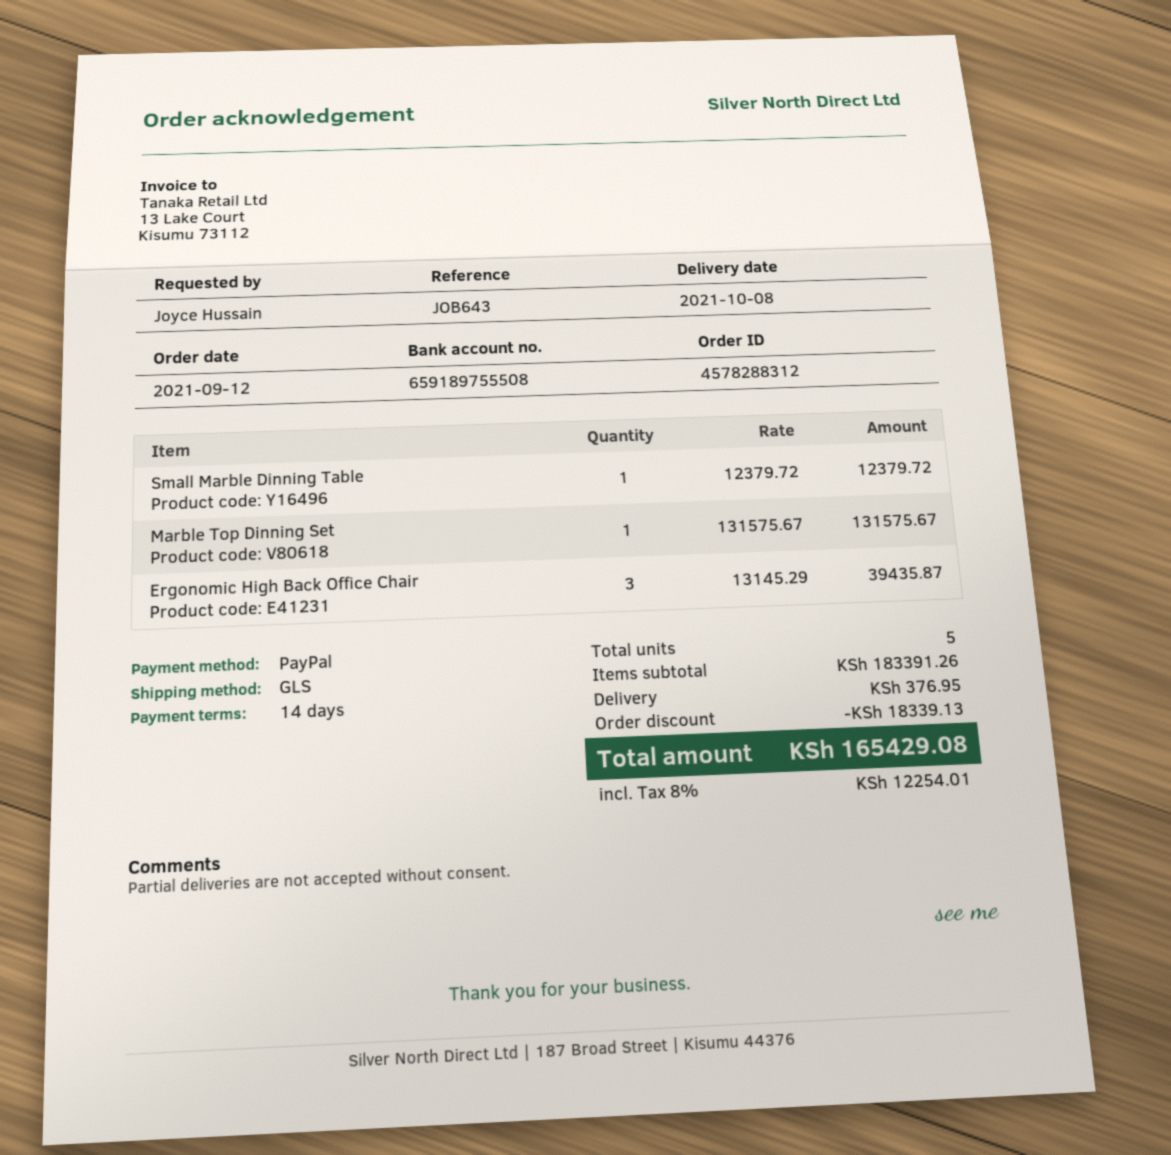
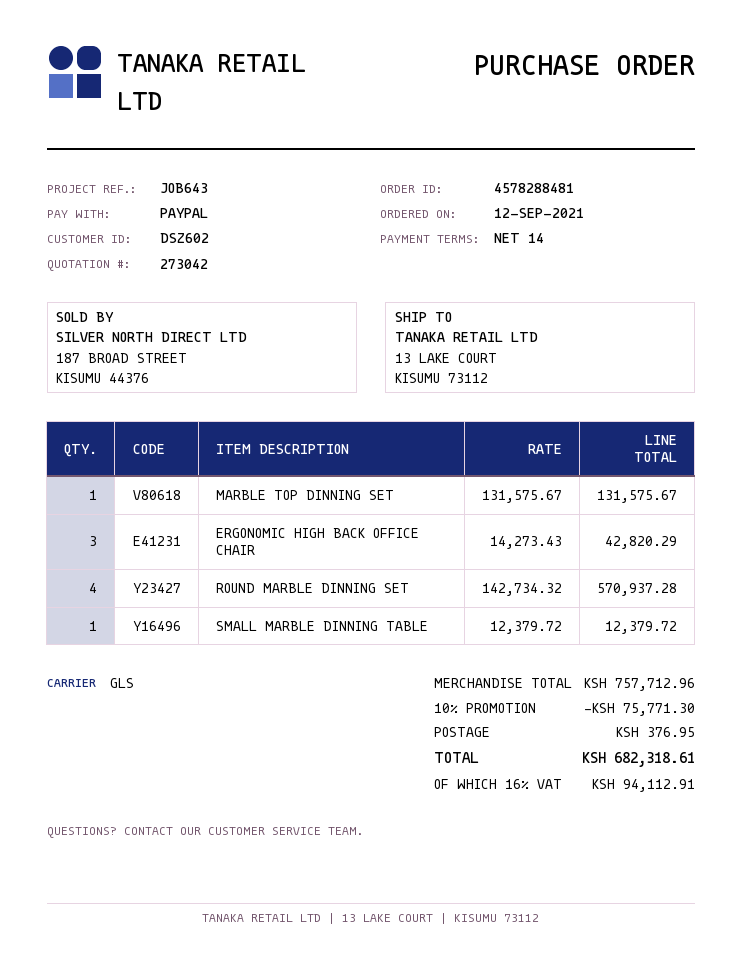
order number: 4578288312 -> 4578288481
Ergonomic High Back Office Chair: 3 x 13145.29 = 39435.87 -> 3 x 14273.43 = 42820.29
ROUND MARBLE DINNING SET: none -> 4 x 142734.32 = 570937.28
subtotal: 183391.26 -> 757712.96
discount: 18339.13 -> 75771.30
tax: 8% = 12254.01 -> 16% = 94112.91
total: 165429.08 -> 682318.61

